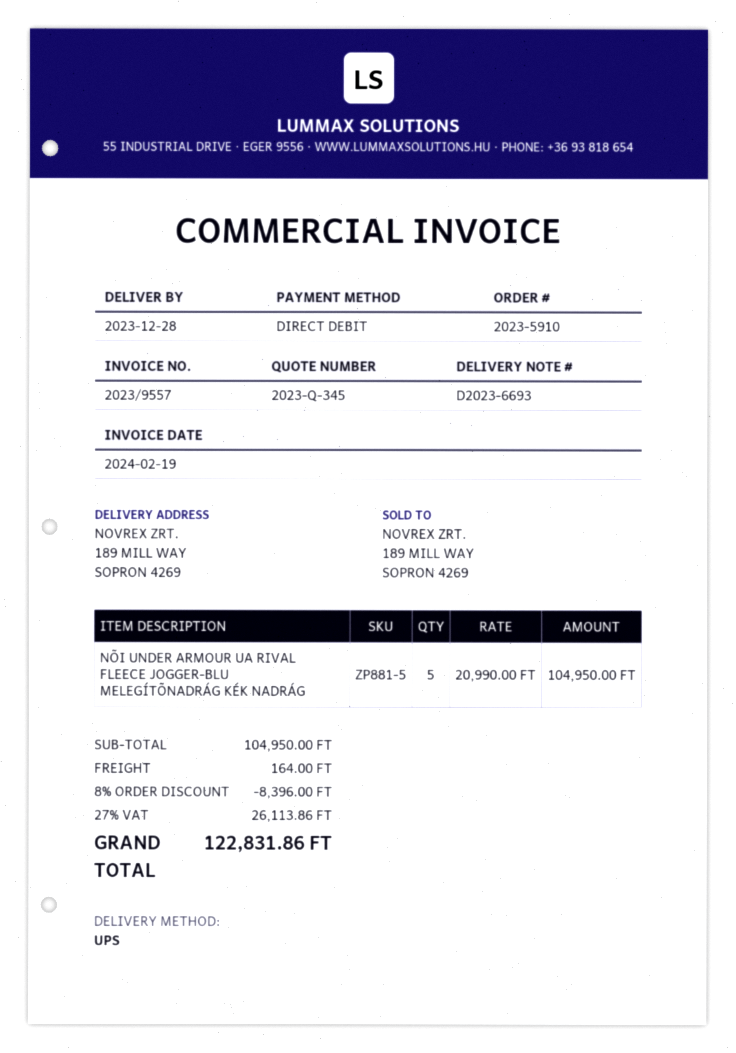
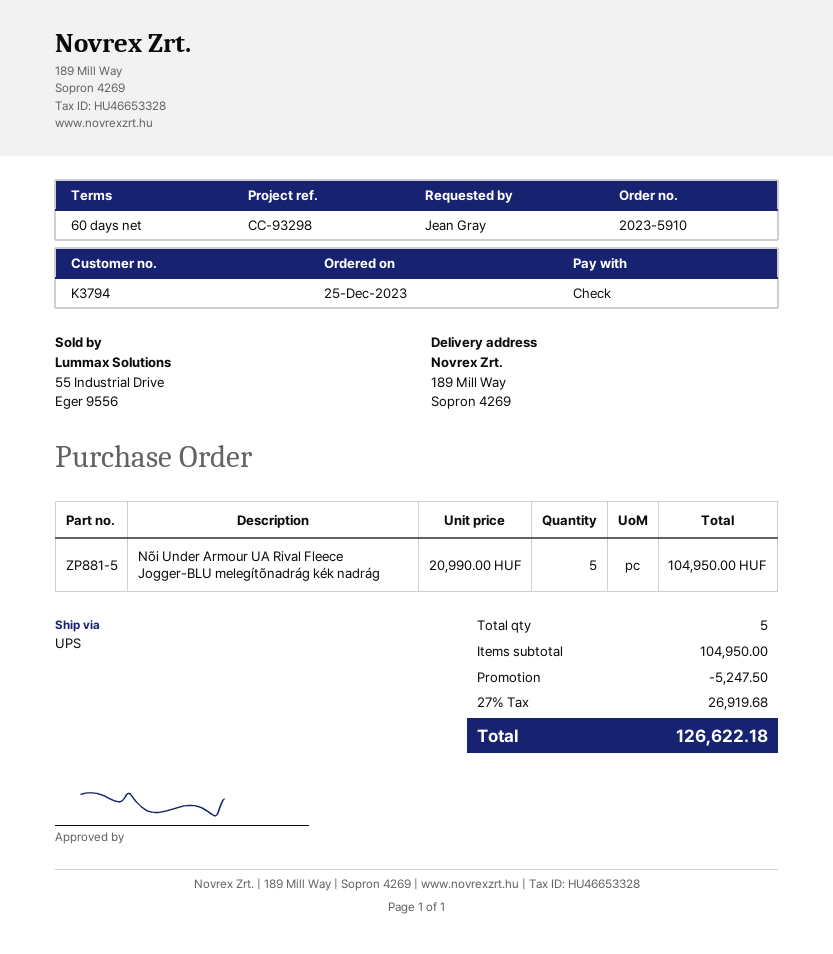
payment method: direct debit -> cheque
discount: 8396.00 -> 5247.50
shipping: 164.00 -> none
tax: 27% = 26113.86 -> 27% = 26919.68
total: 122831.86 -> 126622.18

